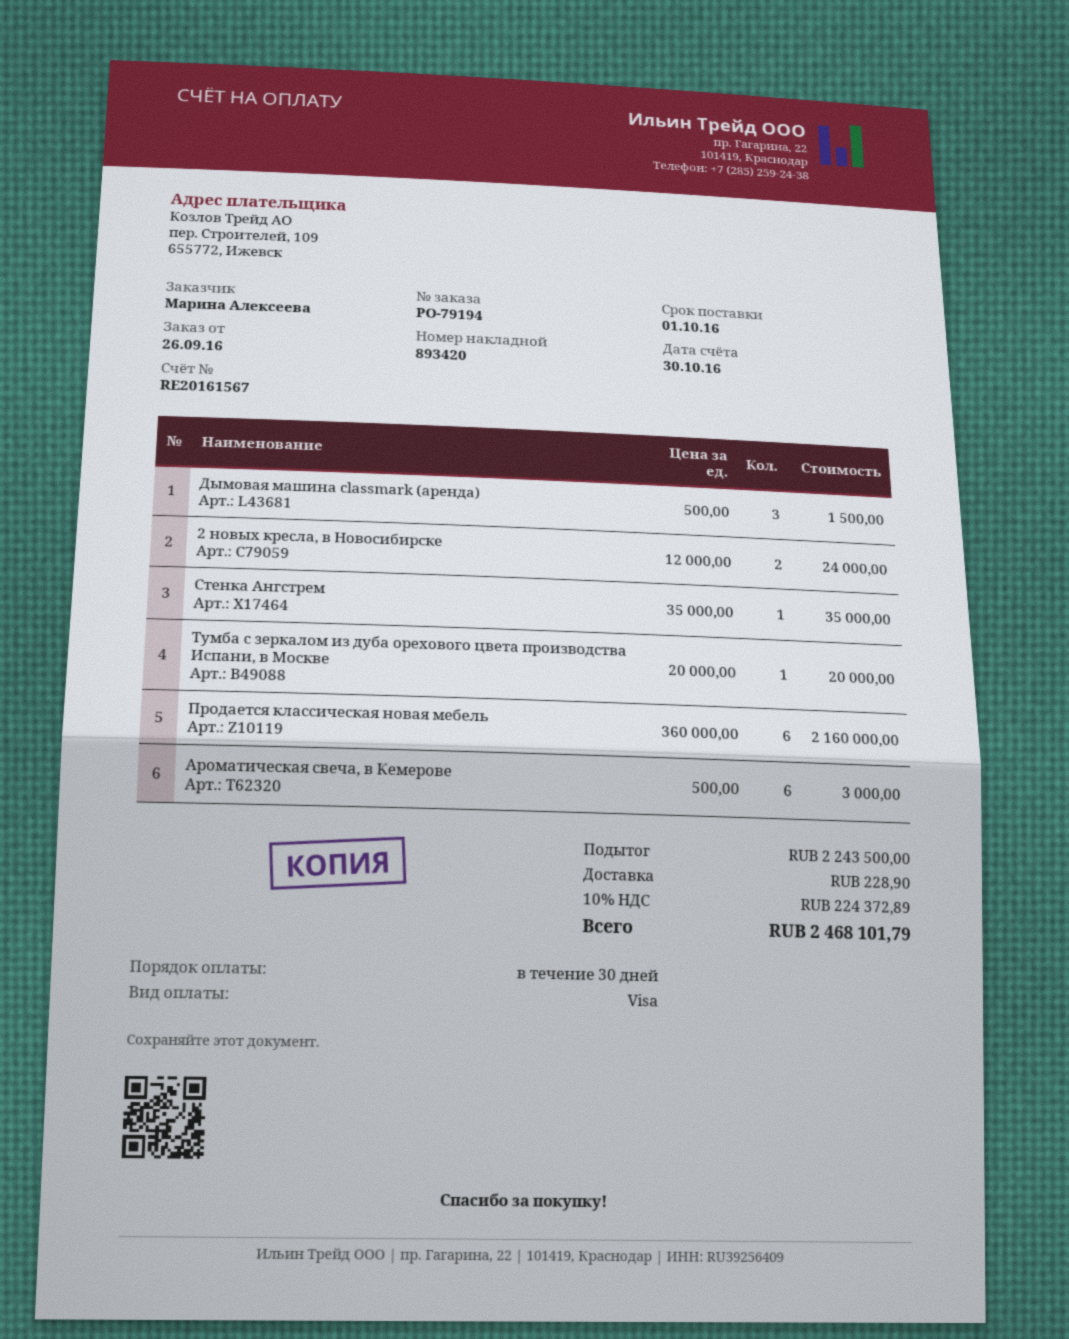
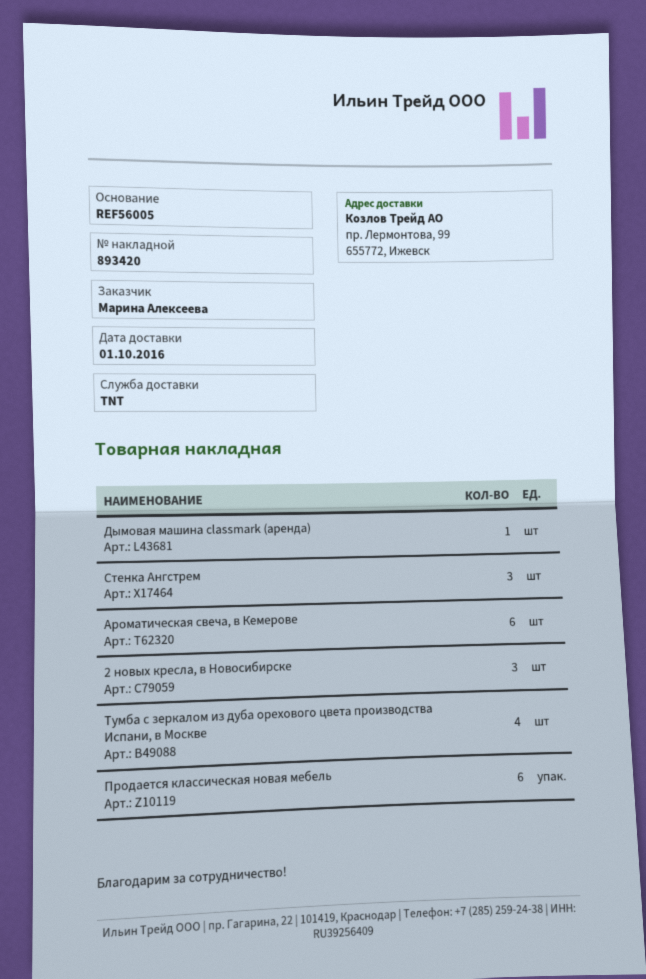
Дымовая машина classmark (аренда): 3 -> 1
2 новых кресла, в Новосибирске: 2 -> 3
Стенка Ангстрем: 1 -> 3
Тумба с зеркалом из дуба орехового цвета производства Испани, в Москве: 1 -> 4

